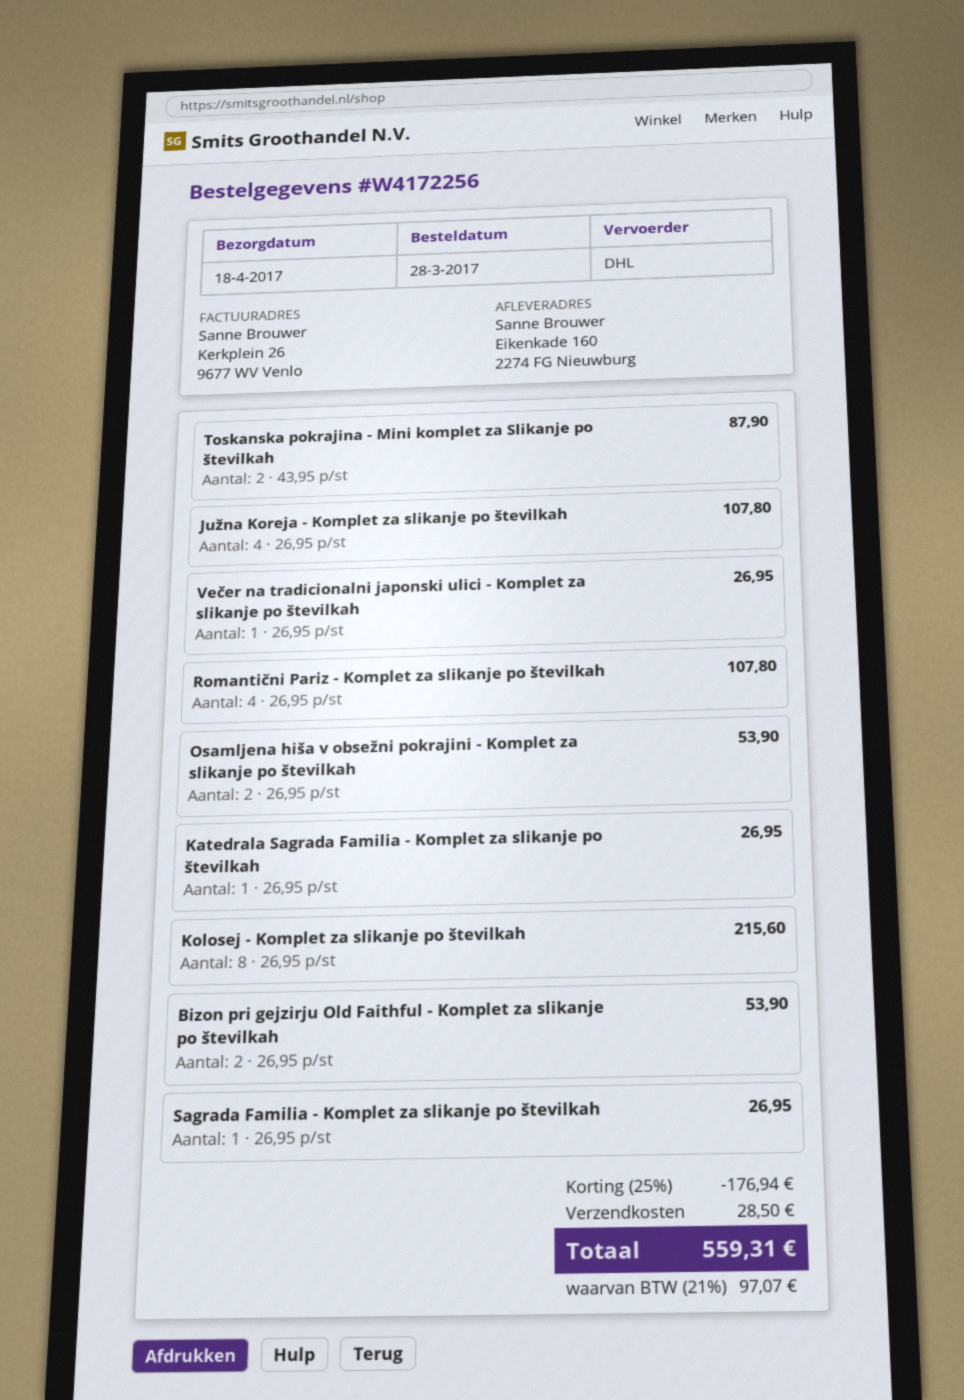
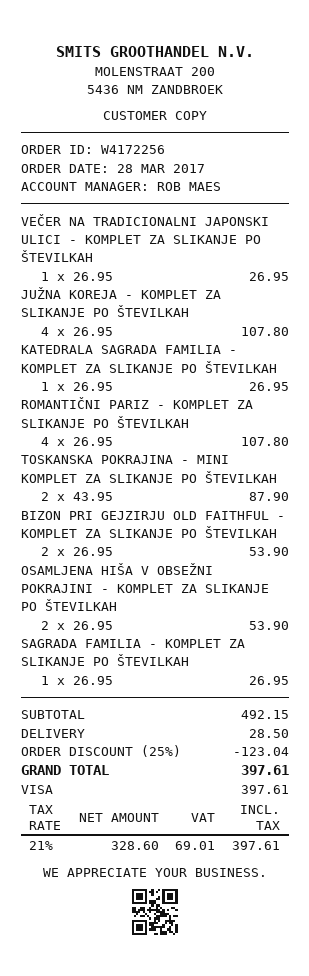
Kolosej - Komplet za slikanje po številkah: 8 x 26.95 = 215.60 -> none
discount: 25% = 176.94 -> 25% = 123.04
tax: 21% = 97.07 -> 21% = 69.01
total: 559.31 -> 397.61

